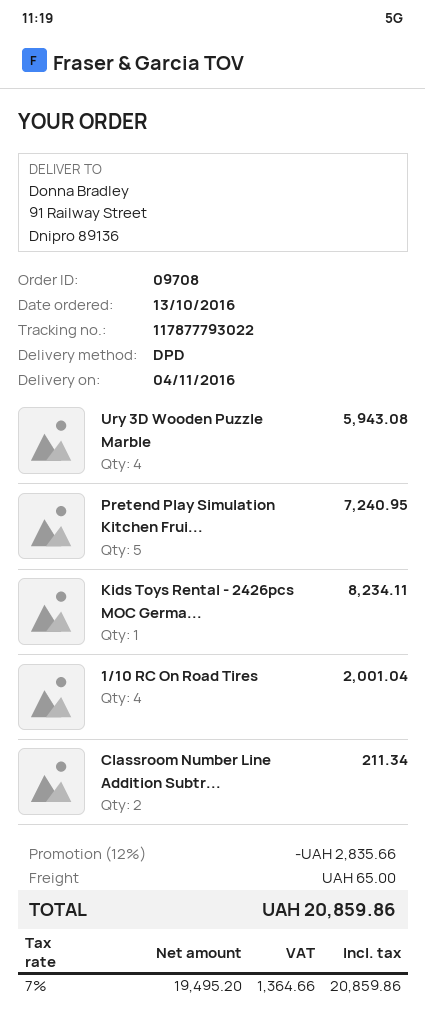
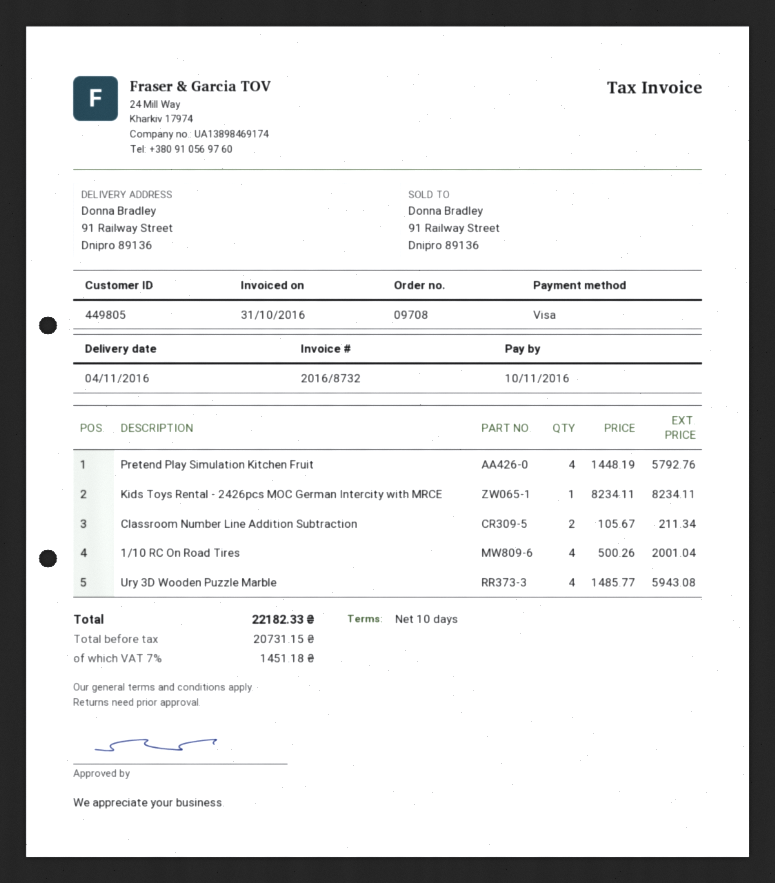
Pretend Play Simulation Kitchen Frui...: 5 for 7240.95 -> 4 for 5792.76
discount: 12% = 2835.66 -> none
shipping: 65.00 -> none
net: 19495.20 -> 20731.15
tax: 7% = 1364.66 -> 7% = 1451.18
total: 20859.86 -> 22182.33

